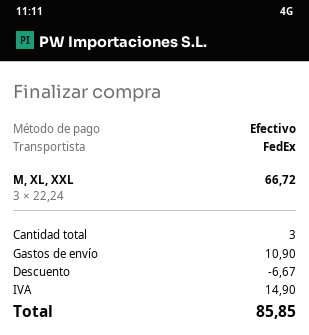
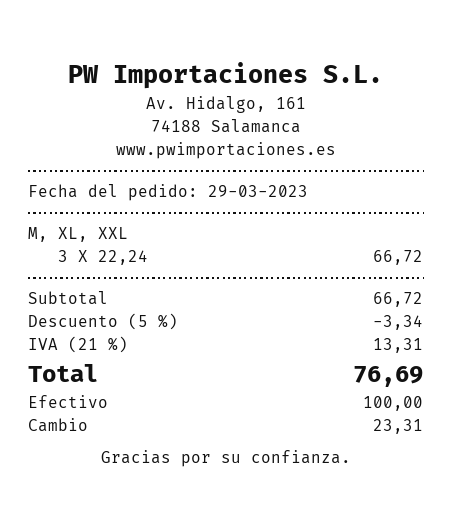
discount: 6.67 -> 3.34
shipping: 10.90 -> none
tax: 14.90 -> 13.31
total: 85.85 -> 76.69

